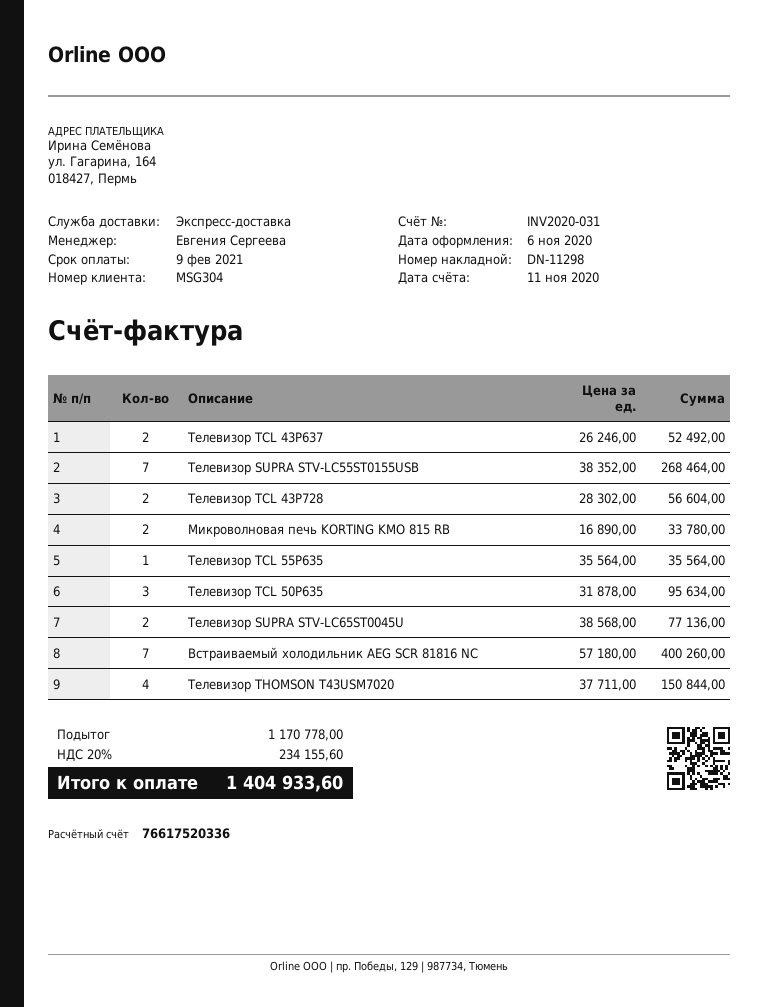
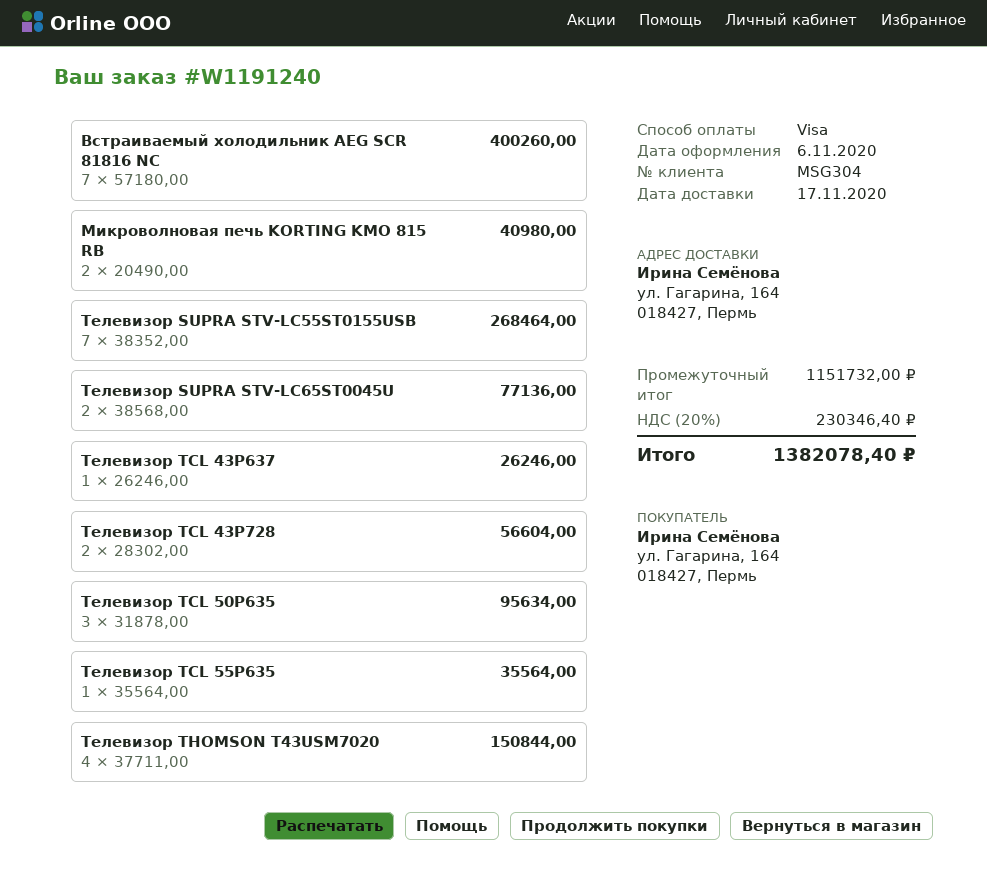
Телевизор TCL 43P637: 2 x 26246.00 = 52492.00 -> 1 x 26246.00 = 26246.00
Микроволновая печь KORTING KMO 815 RB: 2 x 16890.00 = 33780.00 -> 2 x 20490.00 = 40980.00
subtotal: 1170778.00 -> 1151732.00
tax: 20% = 234155.60 -> 20% = 230346.40
total: 1404933.60 -> 1382078.40

